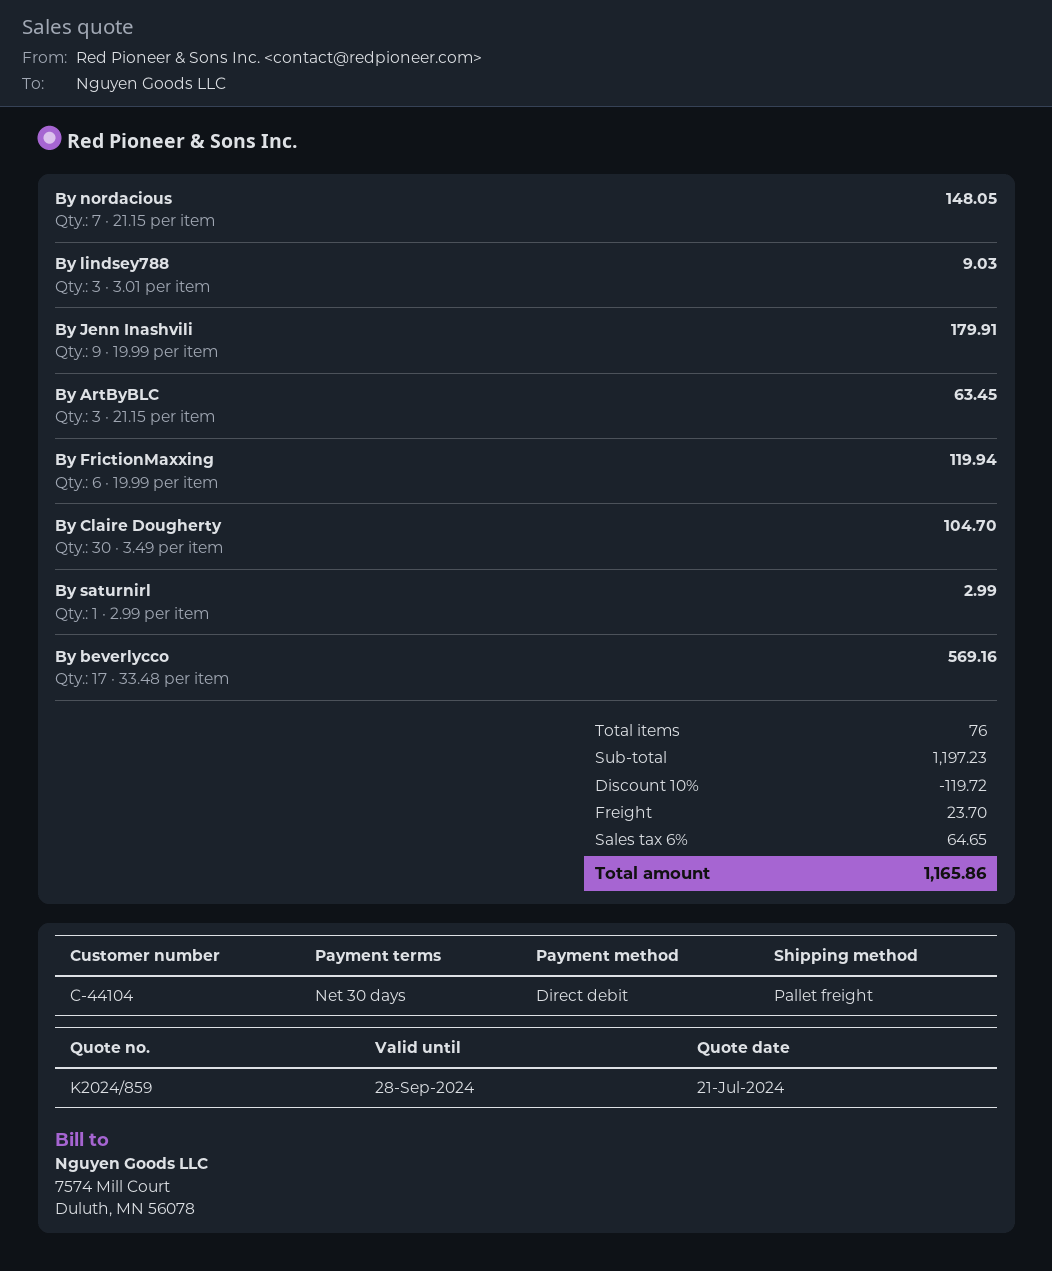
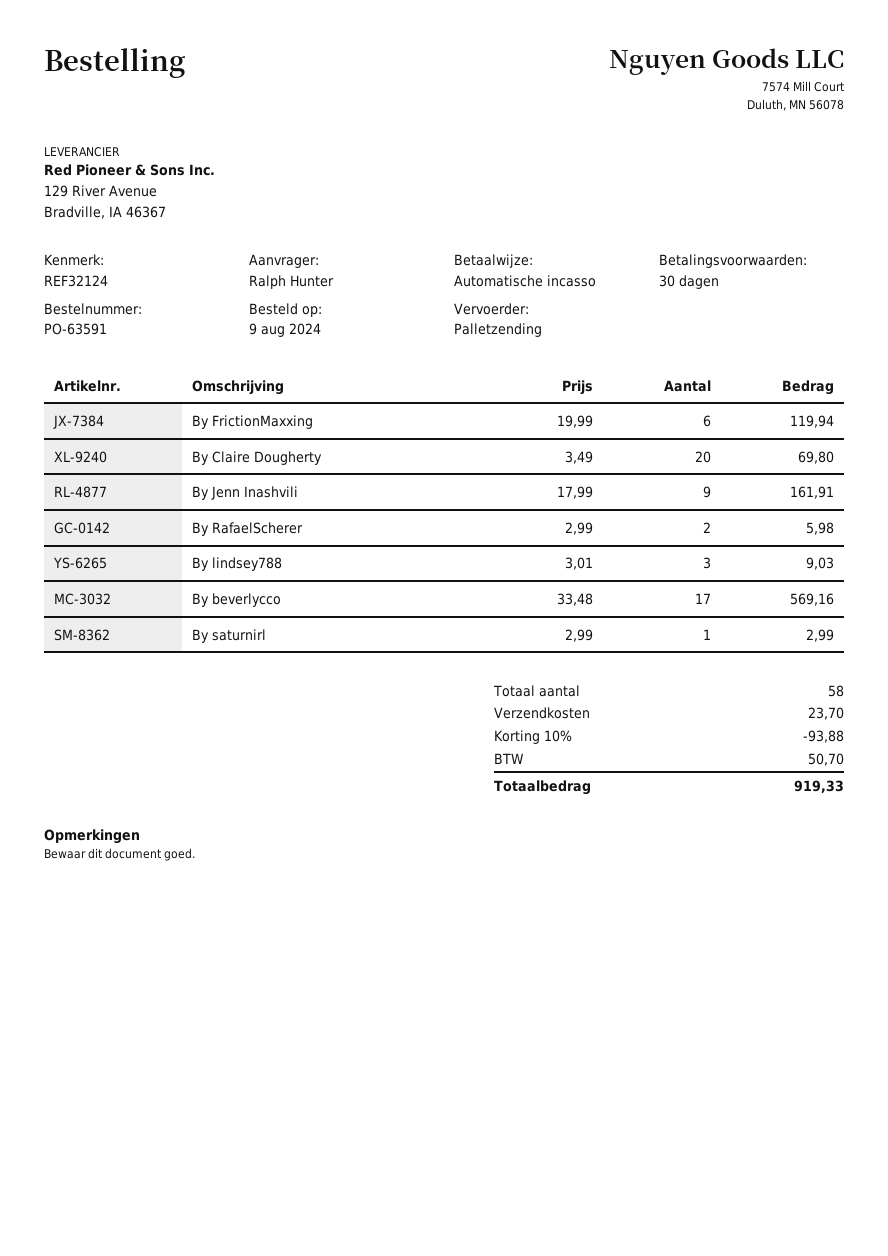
By nordacious: 7 x 21.15 = 148.05 -> none
By Jenn Inashvili: 9 x 19.99 = 179.91 -> 9 x 17.99 = 161.91
By ArtByBLC: 3 x 21.15 = 63.45 -> none
By Claire Dougherty: 30 x 3.49 = 104.70 -> 20 x 3.49 = 69.80
By RafaelScherer: none -> 2 x 2.99 = 5.98
total quantity: 76 -> 58
discount: 10% = 119.72 -> 10% = 93.88
tax: 64.65 -> 50.70
total: 1165.86 -> 919.33

